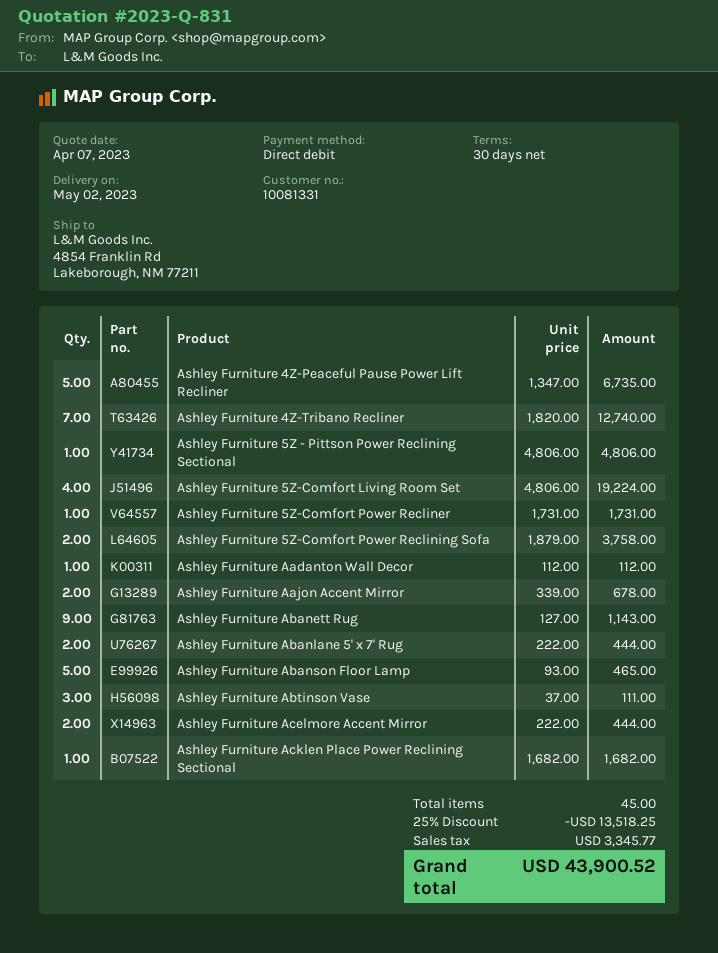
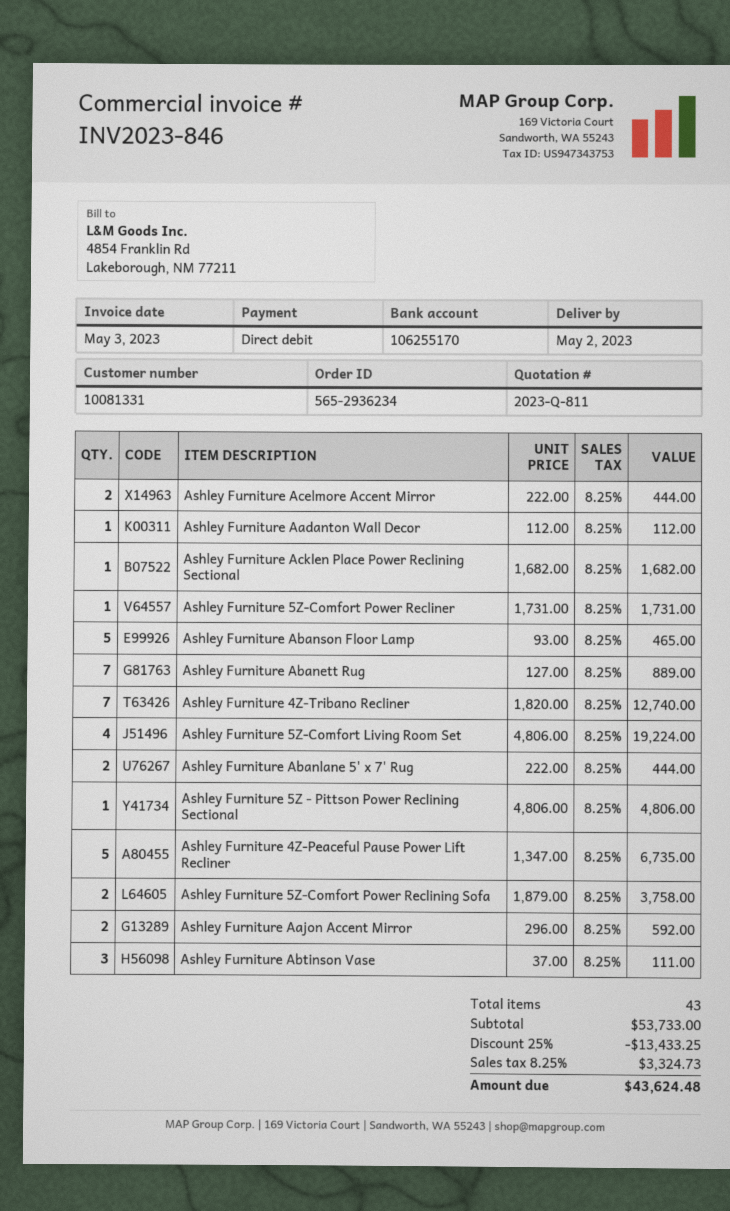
quote number: 2023-Q-831 -> 2023-Q-811
Ashley Furniture Aajon Accent Mirror: 2 x 339.00 = 678.00 -> 2 x 296.00 = 592.00
Ashley Furniture Abanett Rug: 9 x 127.00 = 1143.00 -> 7 x 127.00 = 889.00
total quantity: 45 -> 43
discount: 25% = 13518.25 -> 25% = 13433.25
tax: 3345.77 -> 3324.73
total: 43900.52 -> 43624.48

